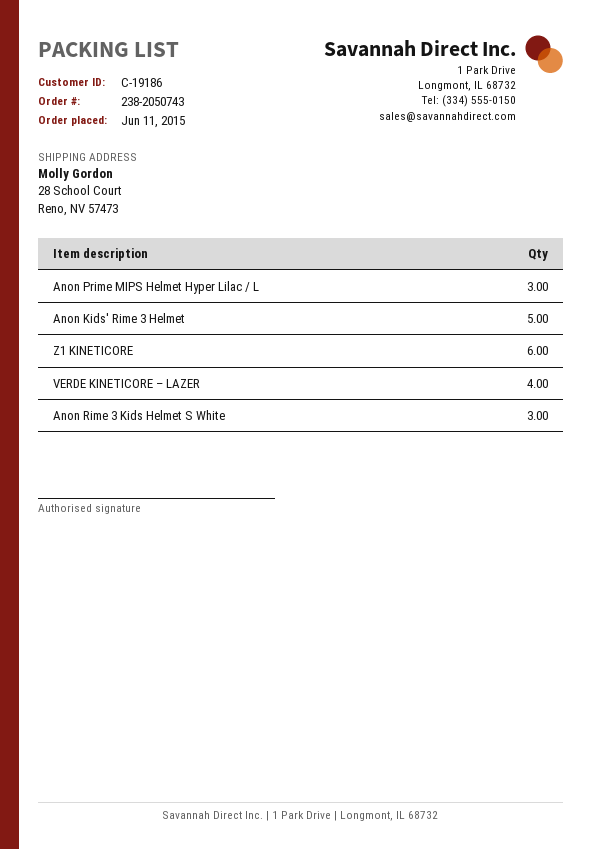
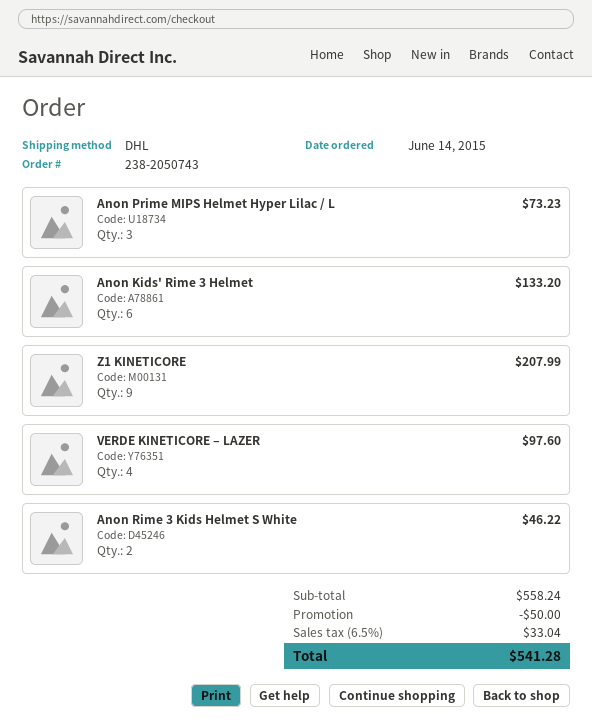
order date: 2015-06-11 -> 2015-06-14
Anon Kids' Rime 3 Helmet: 5 -> 6
Z1 KINETICORE: 6 -> 9
Anon Rime 3 Kids Helmet S White: 3 -> 2

